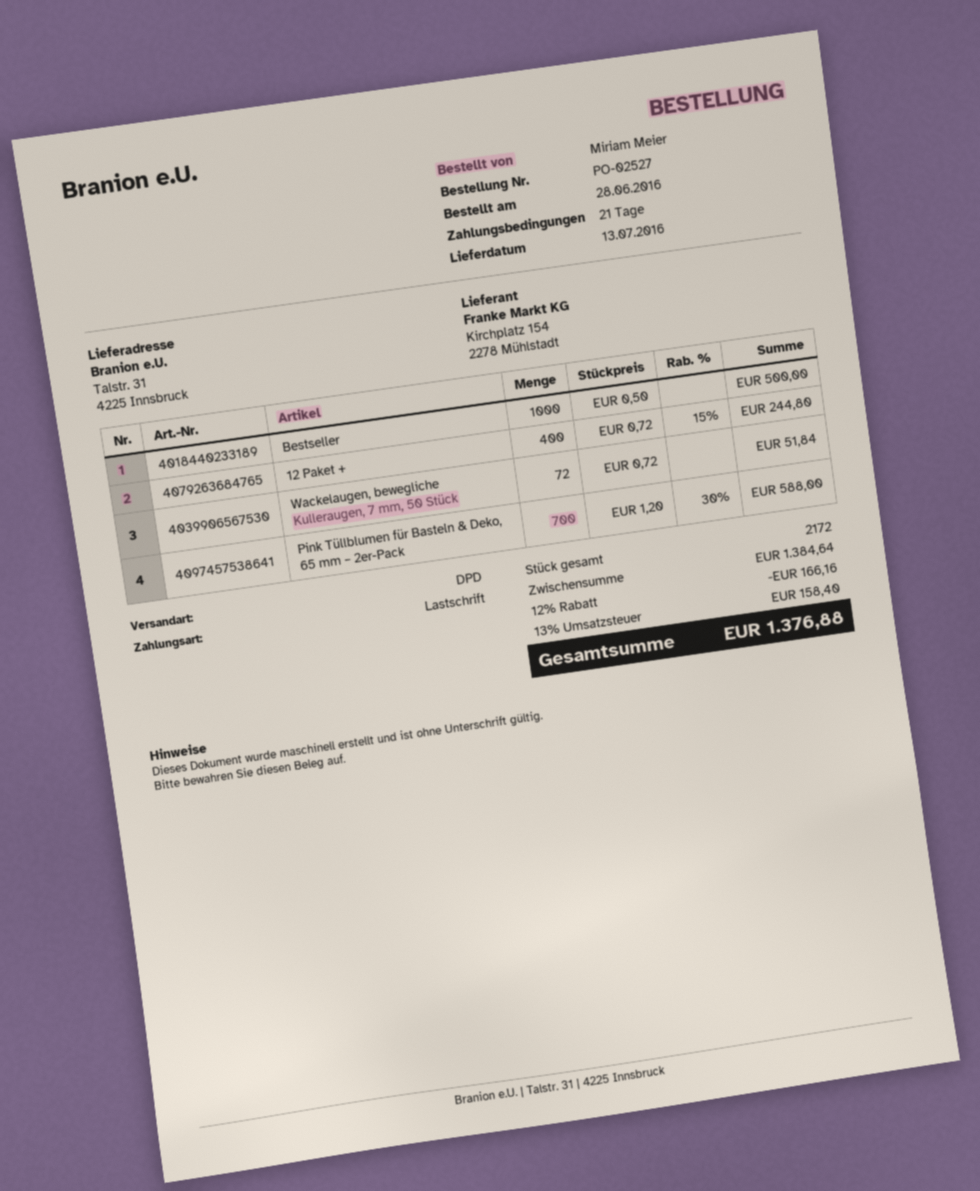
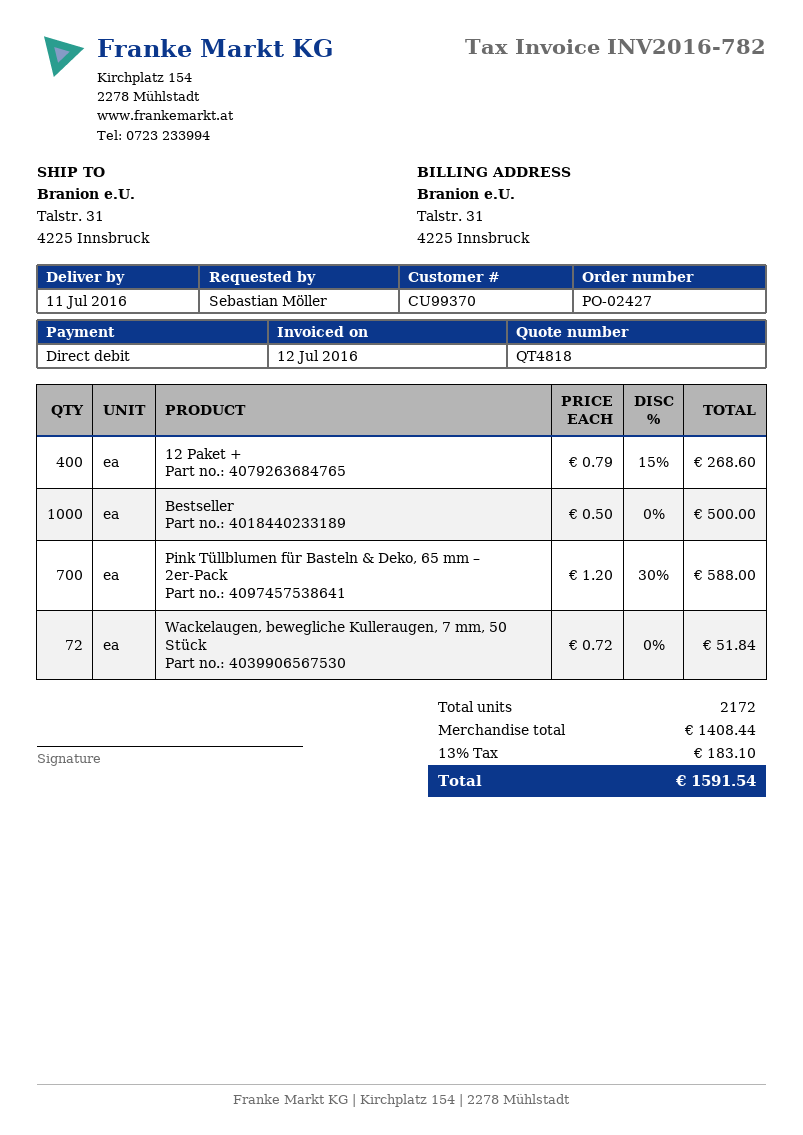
order number: PO-02527 -> PO-02427
delivery date: 2016-07-13 -> 2016-07-11
ordered by: Miriam Meier -> Sebastian Möller
12 Paket +: 400 x 0.72 - 15% = 244.80 -> 400 x 0.79 - 15% = 268.60
subtotal: 1384.64 -> 1408.44
discount: 12% = 166.16 -> none
tax: 13% = 158.40 -> 13% = 183.10
total: 1376.88 -> 1591.54

